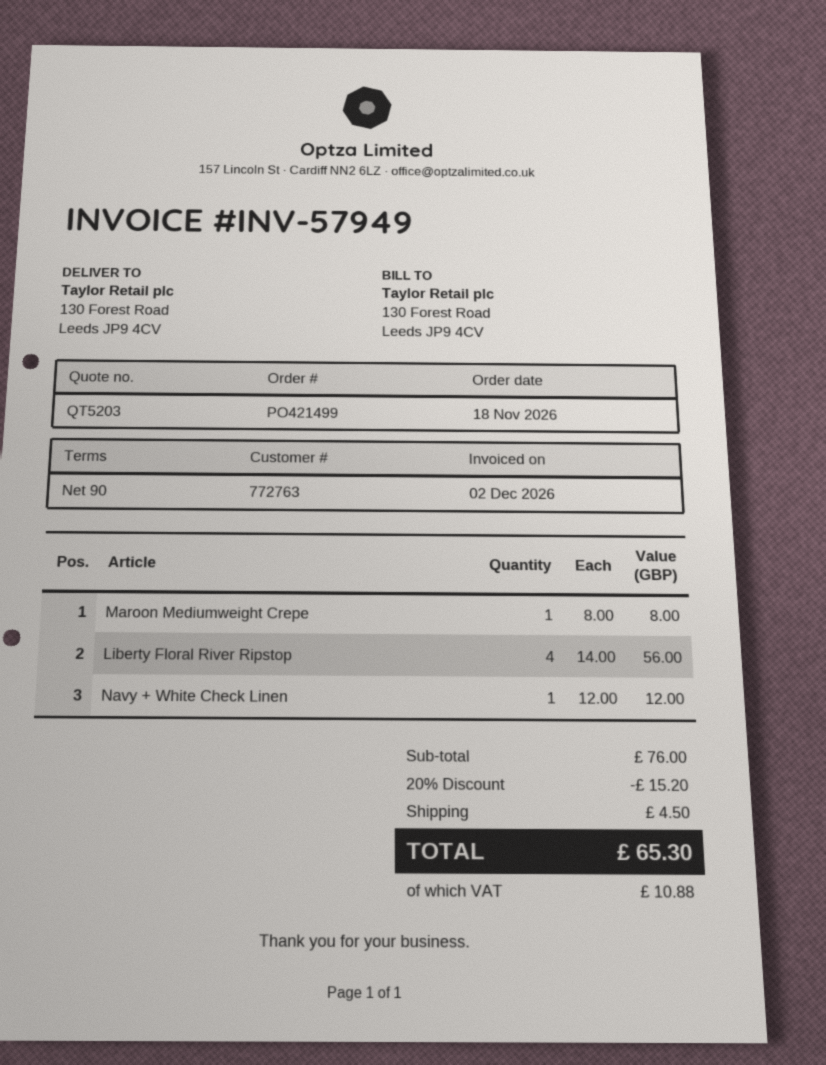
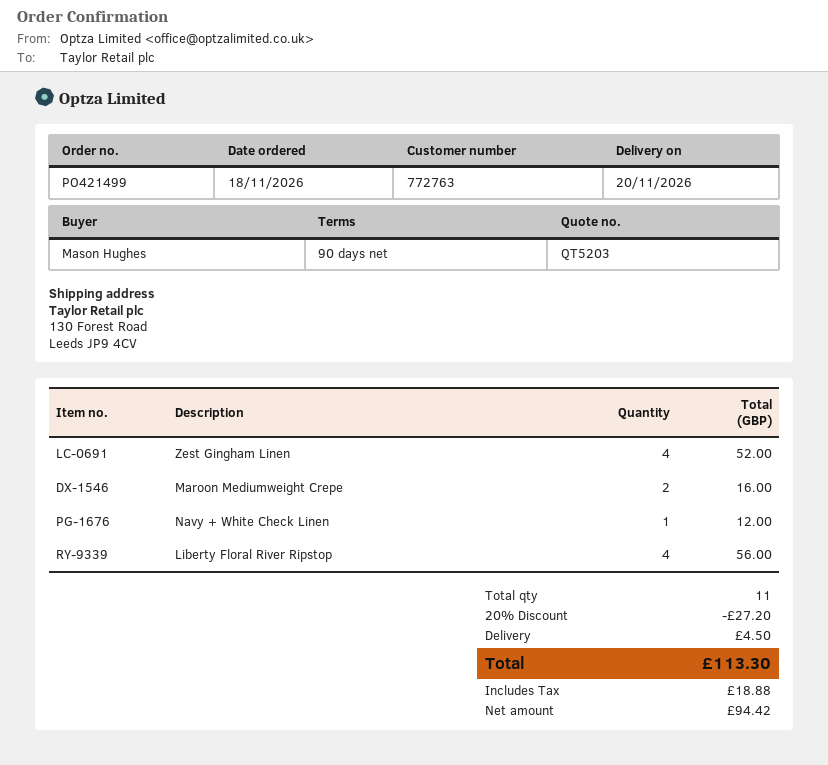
Maroon Mediumweight Crepe: 1 for 8.00 -> 2 for 16.00
Zest Gingham Linen: none -> 4 for 52.00
discount: 20% = 15.20 -> 20% = 27.20
tax: 10.88 -> 18.88
total: 65.30 -> 113.30

